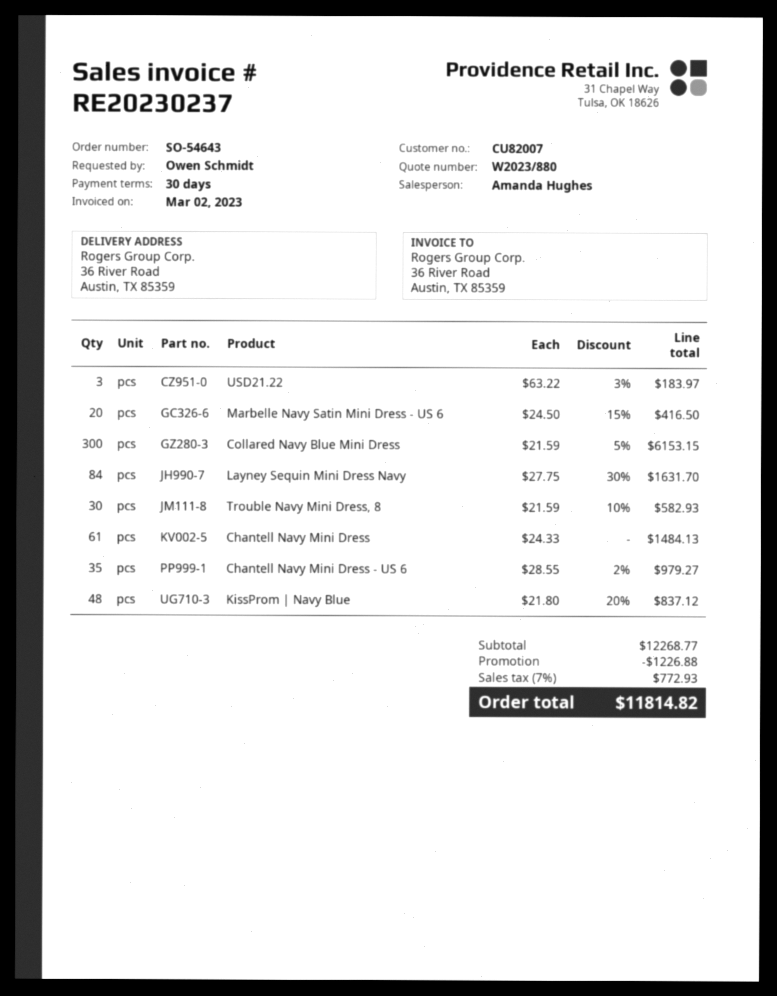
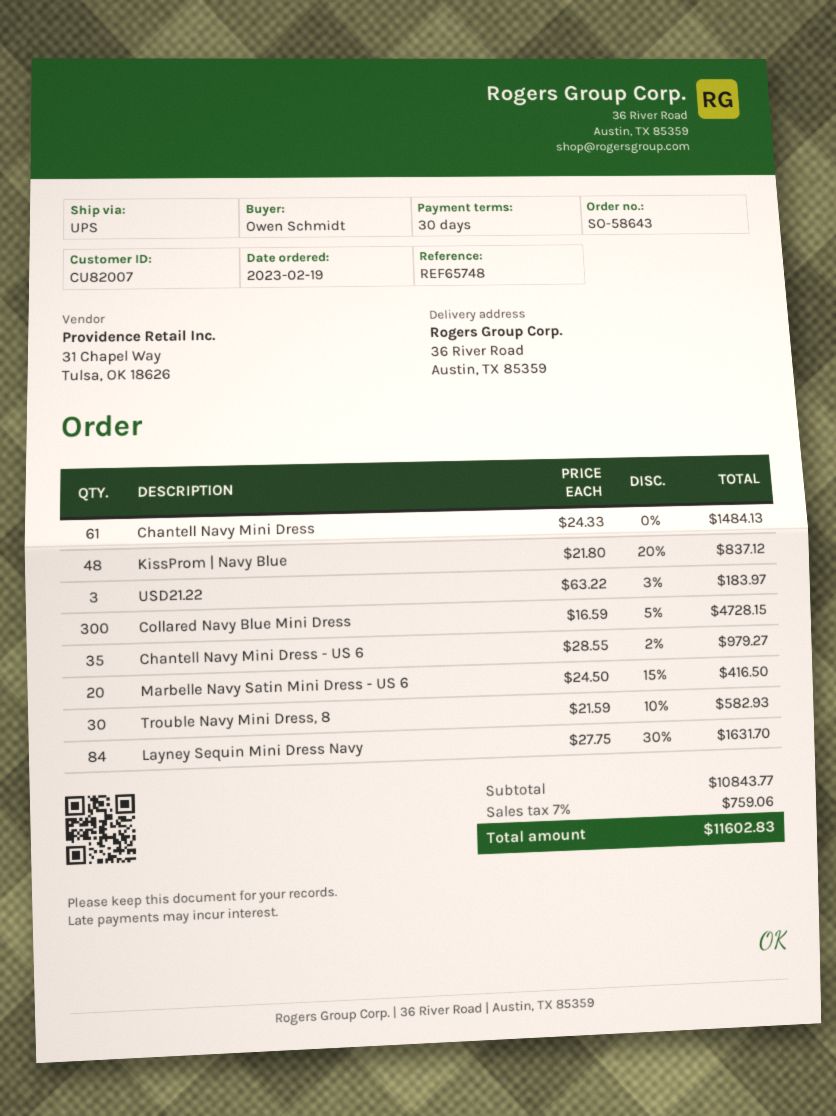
order number: SO-54643 -> SO-58643
Collared Navy Blue Mini Dress: 300 x 21.59 - 5% = 6153.15 -> 300 x 16.59 - 5% = 4728.15
subtotal: 12268.77 -> 10843.77
discount: 1226.88 -> none
tax: 7% = 772.93 -> 7% = 759.06
total: 11814.82 -> 11602.83

